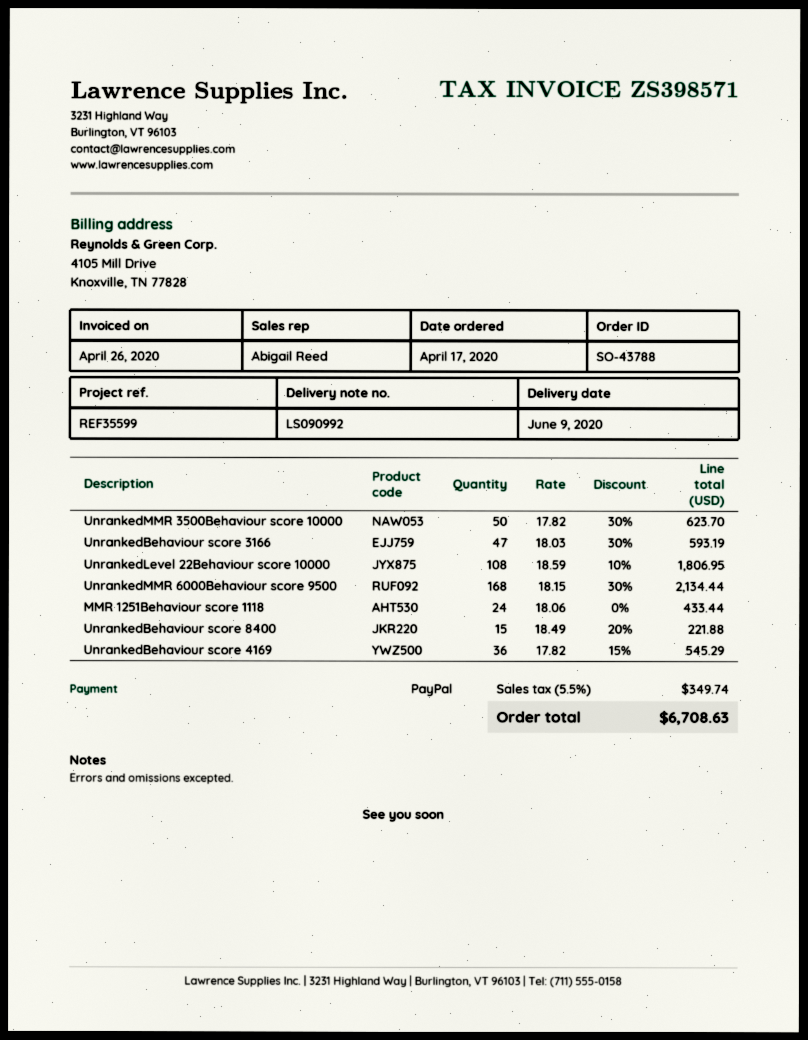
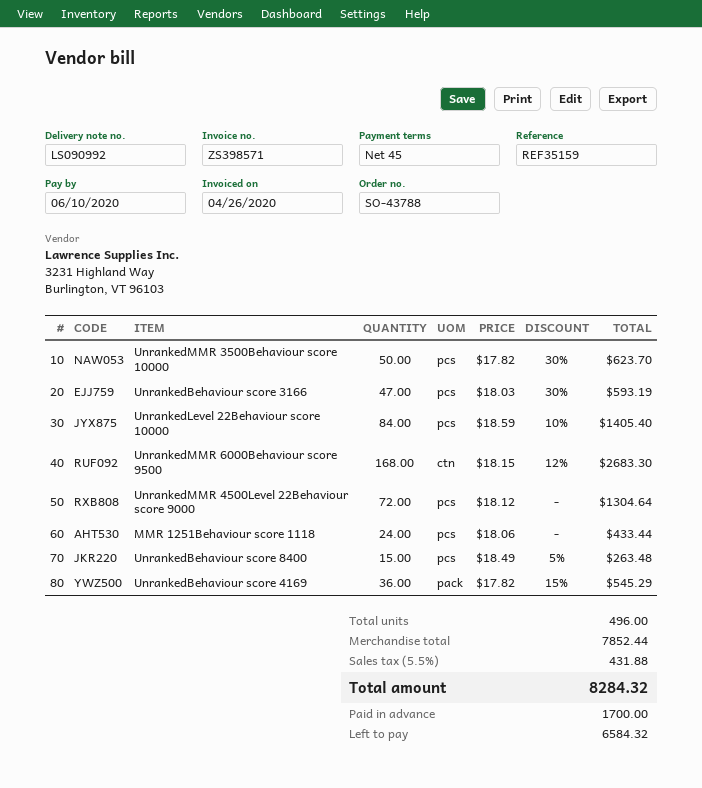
reference: REF35599 -> REF35159
UnrankedLevel 22Behaviour score 10000: 108 x 18.59 - 10% = 1806.95 -> 84 x 18.59 - 10% = 1405.40
UnrankedMMR 6000Behaviour score 9500: 168 x 18.15 - 30% = 2134.44 -> 168 x 18.15 - 12% = 2683.30
UnrankedBehaviour score 8400: 15 x 18.49 - 20% = 221.88 -> 15 x 18.49 - 5% = 263.48
UnrankedMMR 4500Level 22Behaviour score 9000: none -> 72 x 18.12 = 1304.64
tax: 5.5% = 349.74 -> 5.5% = 431.88
total: 6708.63 -> 8284.32

